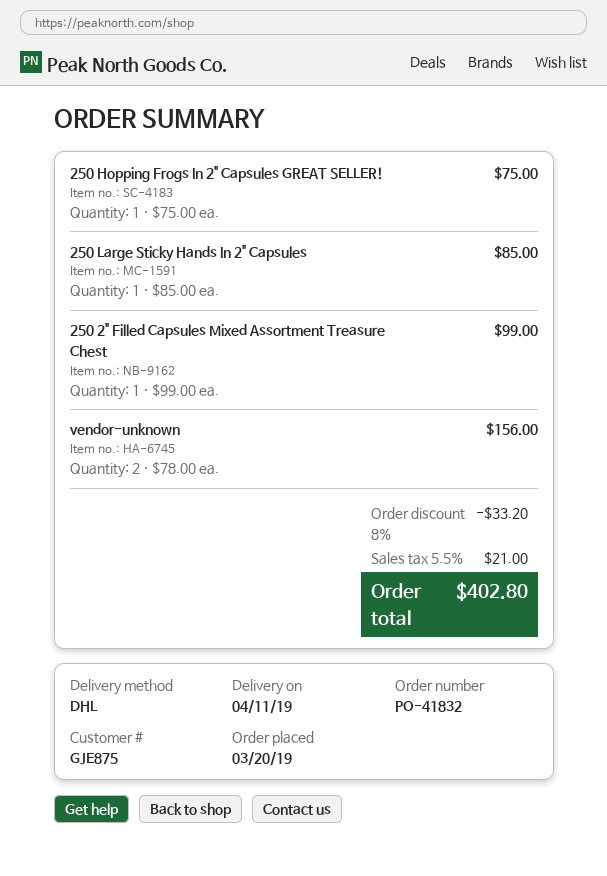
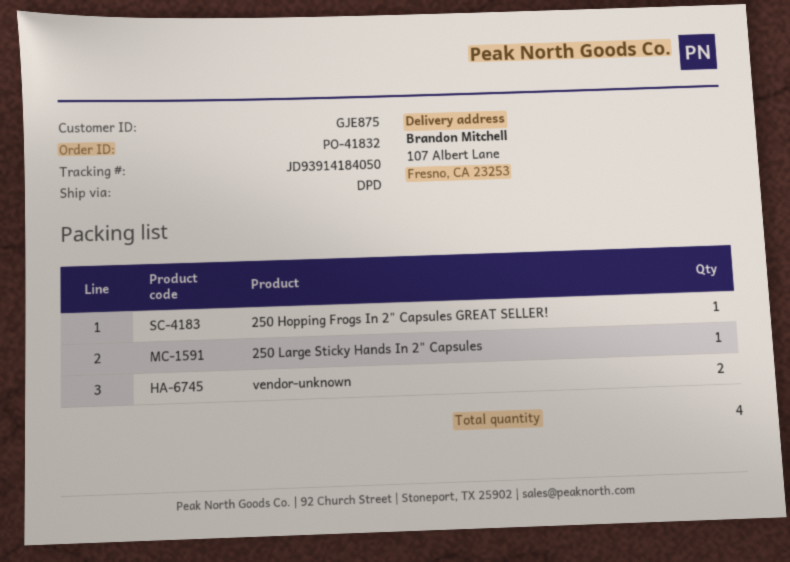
shipping method: DHL -> DPD
250 2" Filled Capsules Mixed Assortment Treasure Chest: 1 -> none

